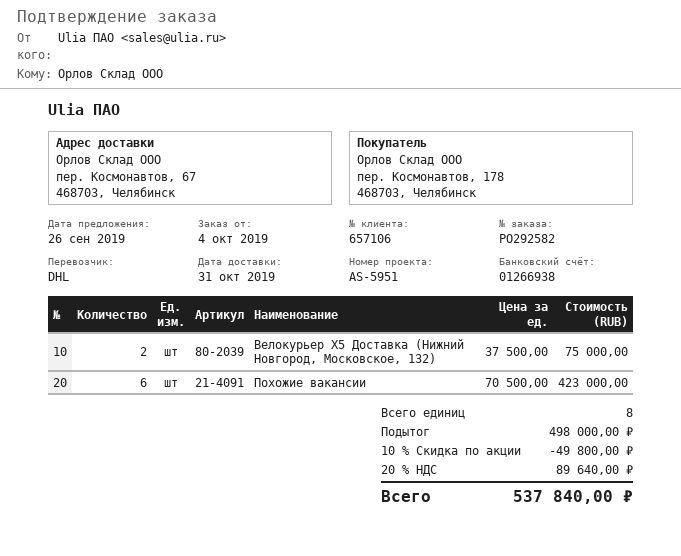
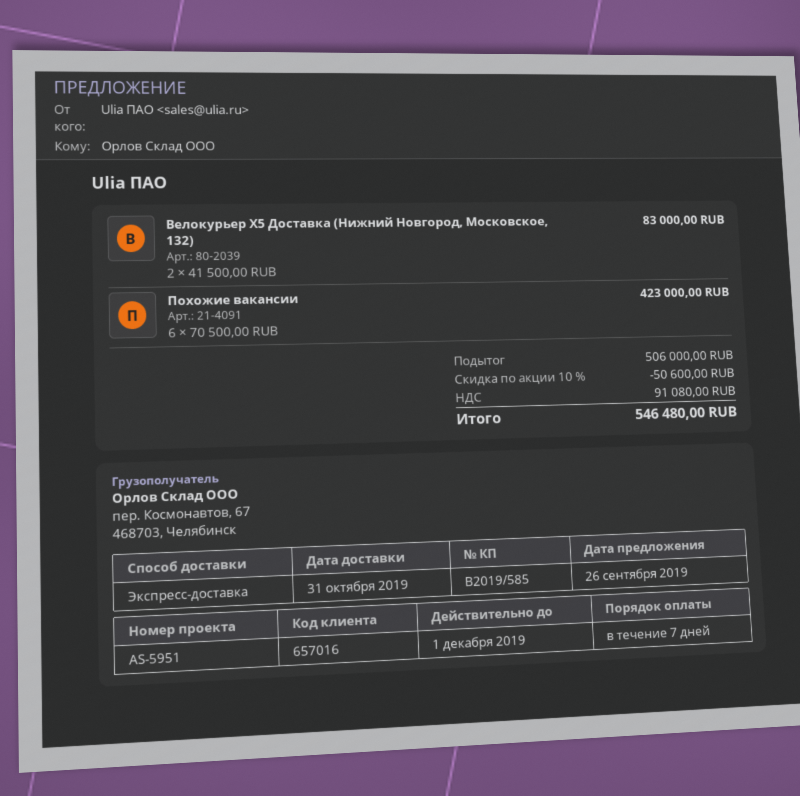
customer number: 657106 -> 657016
shipping method: DHL -> express
Велокурьер X5 Доставка (Нижний Новгород, Московское, 132): 2 x 37500.00 = 75000.00 -> 2 x 41500.00 = 83000.00
subtotal: 498000.00 -> 506000.00
discount: 10% = 49800.00 -> 10% = 50600.00
tax: 89640.00 -> 91080.00
total: 537840.00 -> 546480.00

